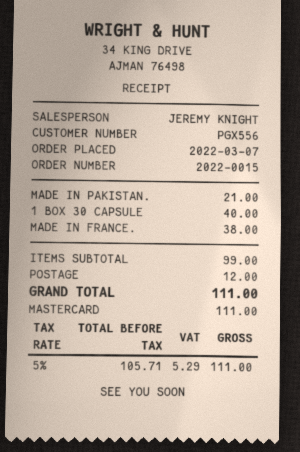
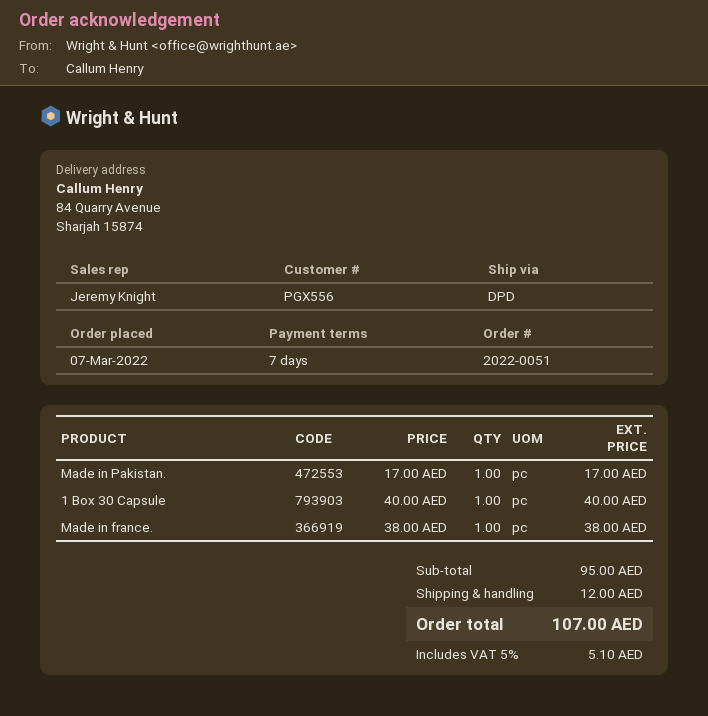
order number: 2022-0015 -> 2022-0051
MADE IN PAKISTAN.: 1 for 21.00 -> 1 for 17.00
subtotal: 99.00 -> 95.00
tax: 5% = 5.29 -> 5% = 5.10
total: 111.00 -> 107.00

